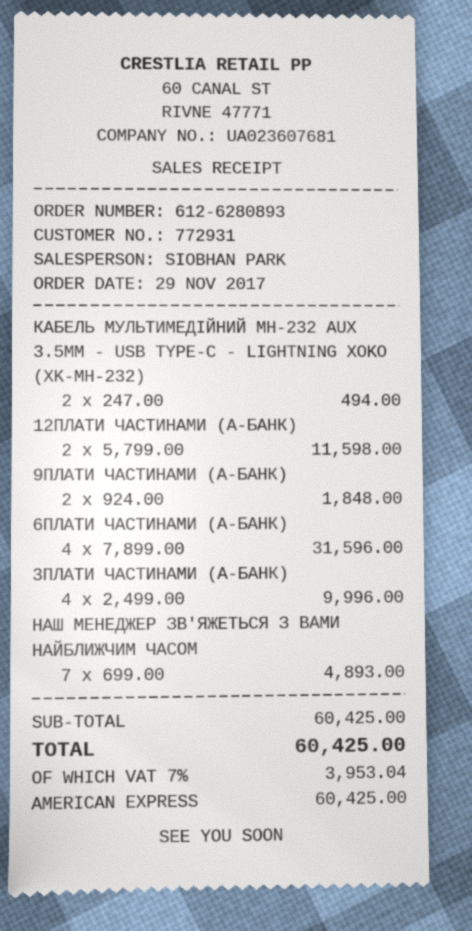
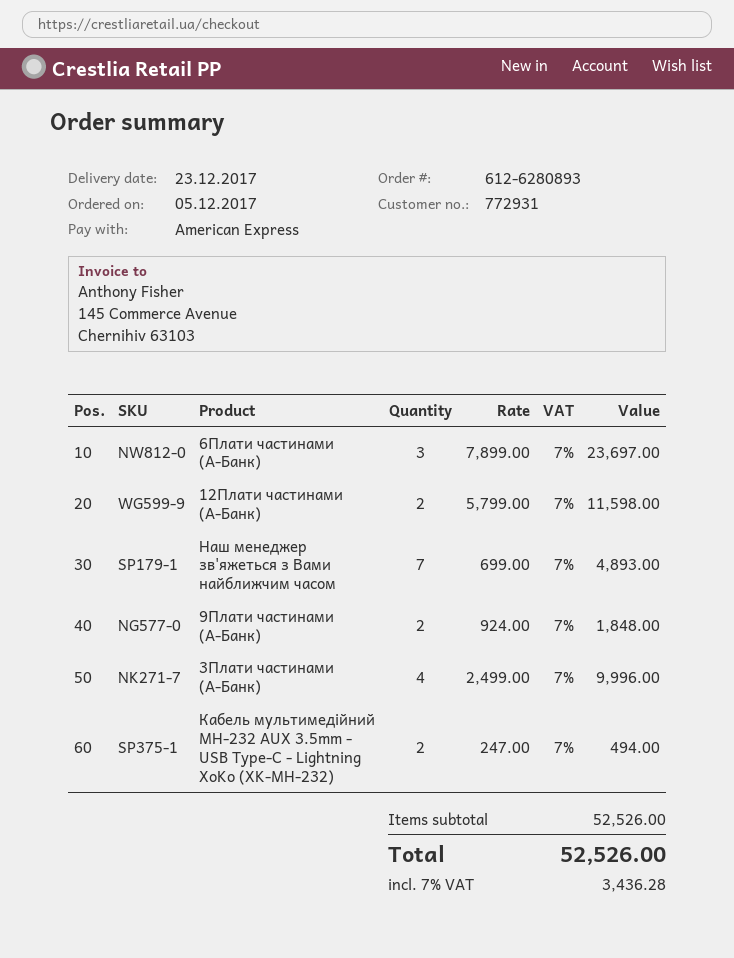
order date: 2017-11-29 -> 2017-12-05
6ПЛАТИ ЧАСТИНАМИ (А-БАНК): 4 x 7899.00 = 31596.00 -> 3 x 7899.00 = 23697.00
subtotal: 60425.00 -> 52526.00
tax: 7% = 3953.04 -> 7% = 3436.28
total: 60425.00 -> 52526.00

